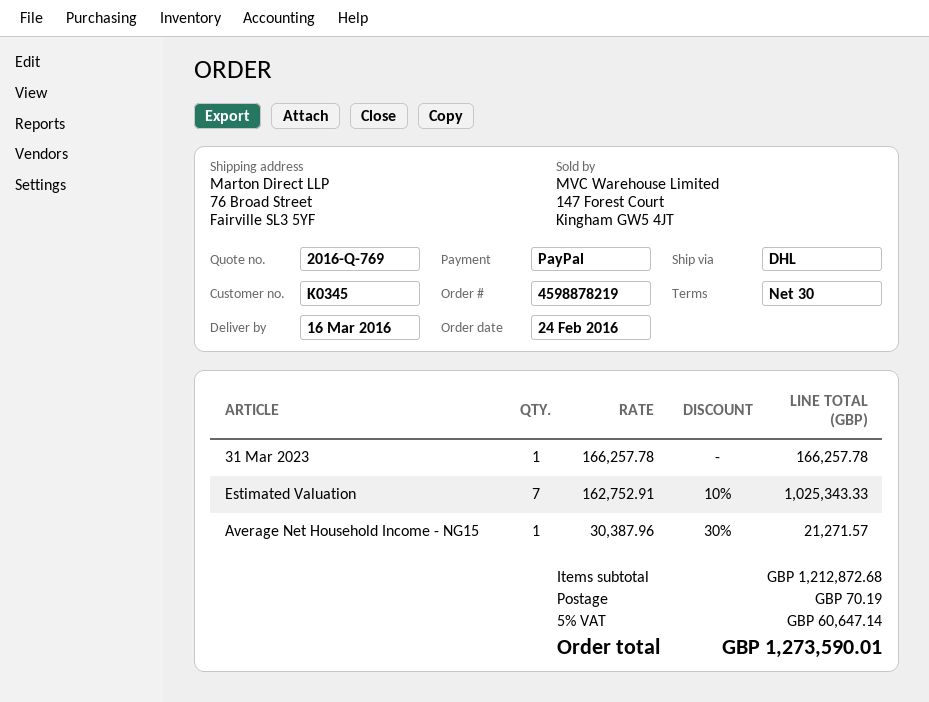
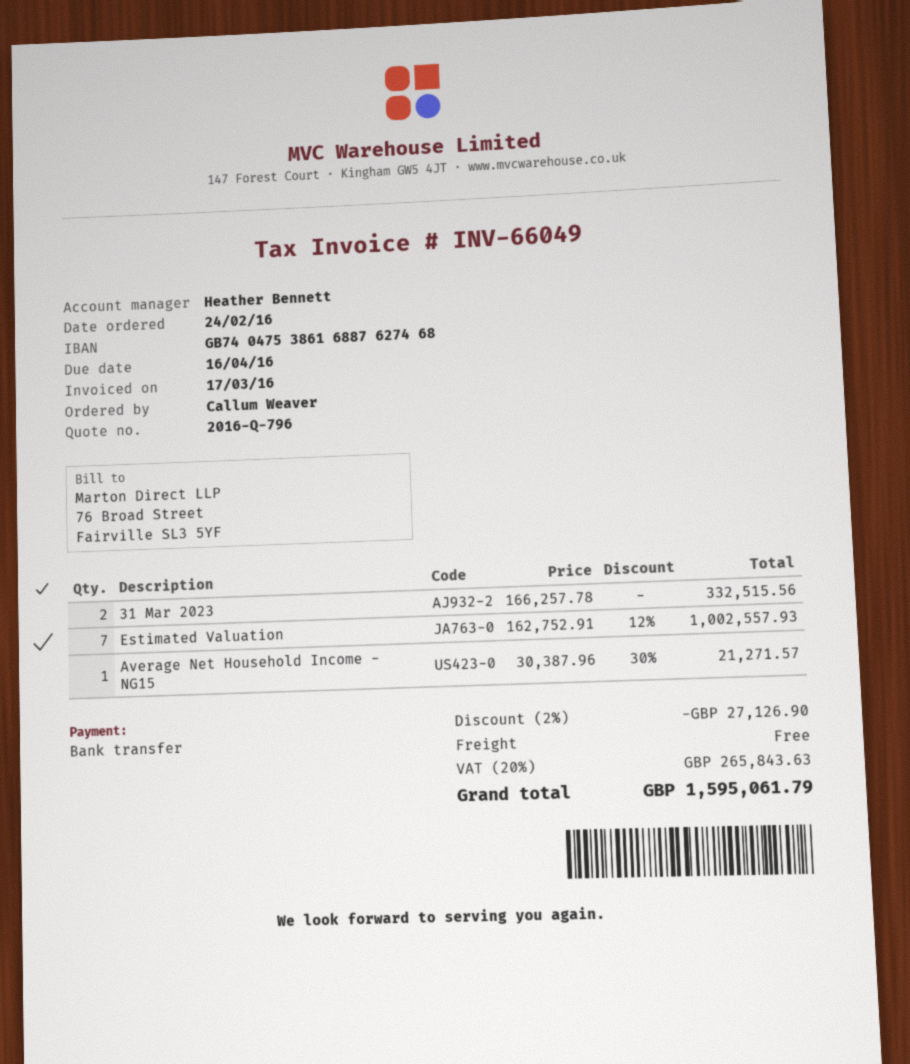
quote number: 2016-Q-769 -> 2016-Q-796
payment method: PayPal -> bank transfer
31 Mar 2023: 1 x 166257.78 = 166257.78 -> 2 x 166257.78 = 332515.56
Estimated Valuation: 7 x 162752.91 - 10% = 1025343.33 -> 7 x 162752.91 - 12% = 1002557.93
discount: none -> 2% = 27126.90
shipping: 70.19 -> 0.00
tax: 5% = 60647.14 -> 20% = 265843.63
total: 1273590.01 -> 1595061.79

